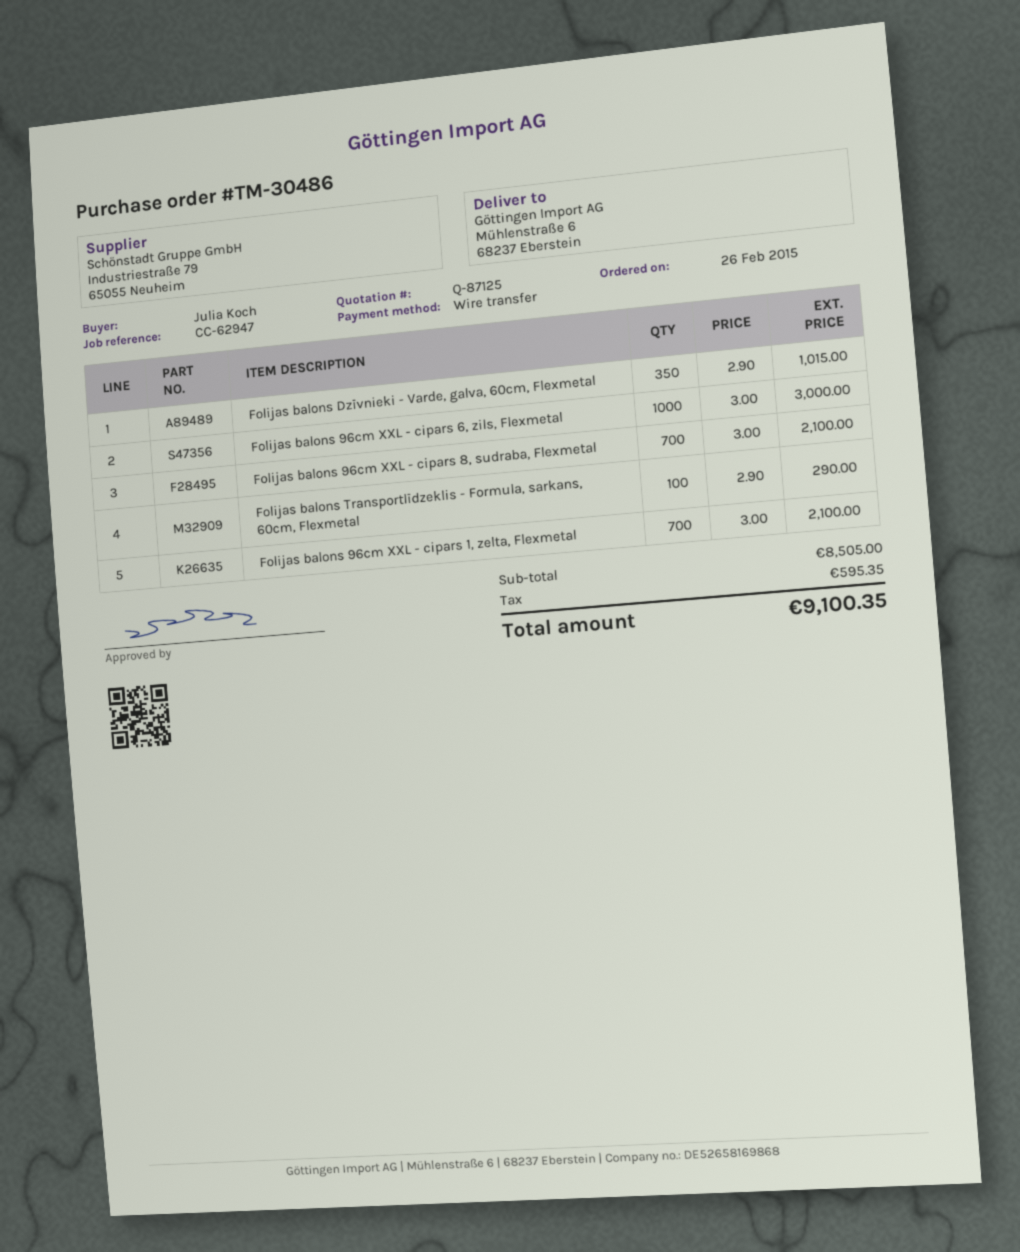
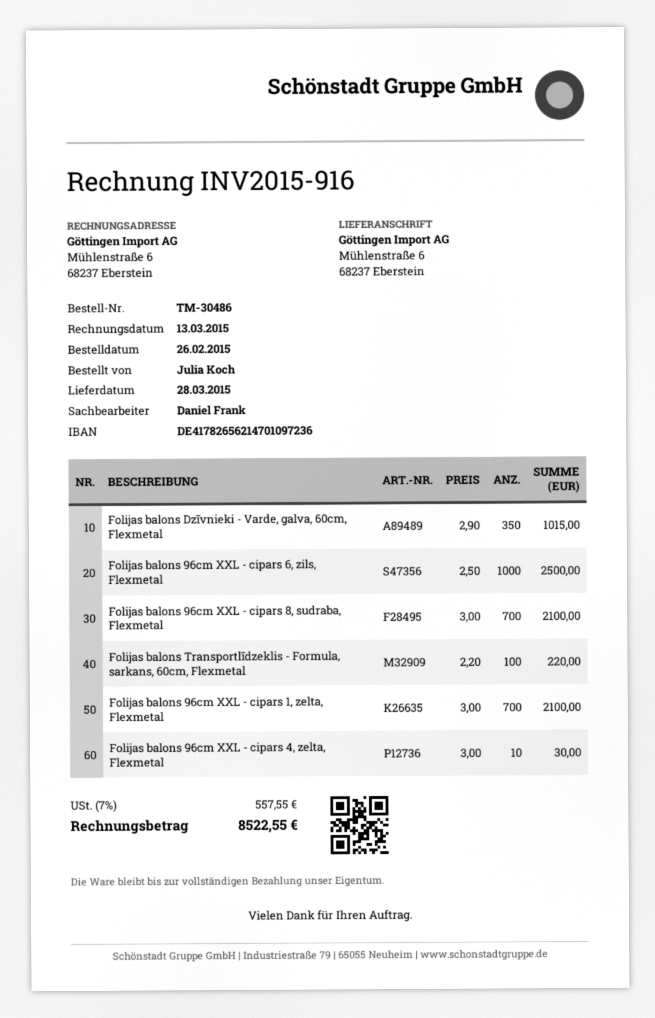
Folijas balons 96cm XXL - cipars 6, zils, Flexmetal: 1000 x 3.00 = 3000.00 -> 1000 x 2.50 = 2500.00
Folijas balons Transportlīdzeklis - Formula, sarkans, 60cm, Flexmetal: 100 x 2.90 = 290.00 -> 100 x 2.20 = 220.00
Folijas balons 96cm XXL - cipars 4, zelta, Flexmetal: none -> 10 x 3.00 = 30.00
tax: 595.35 -> 557.55
total: 9100.35 -> 8522.55

